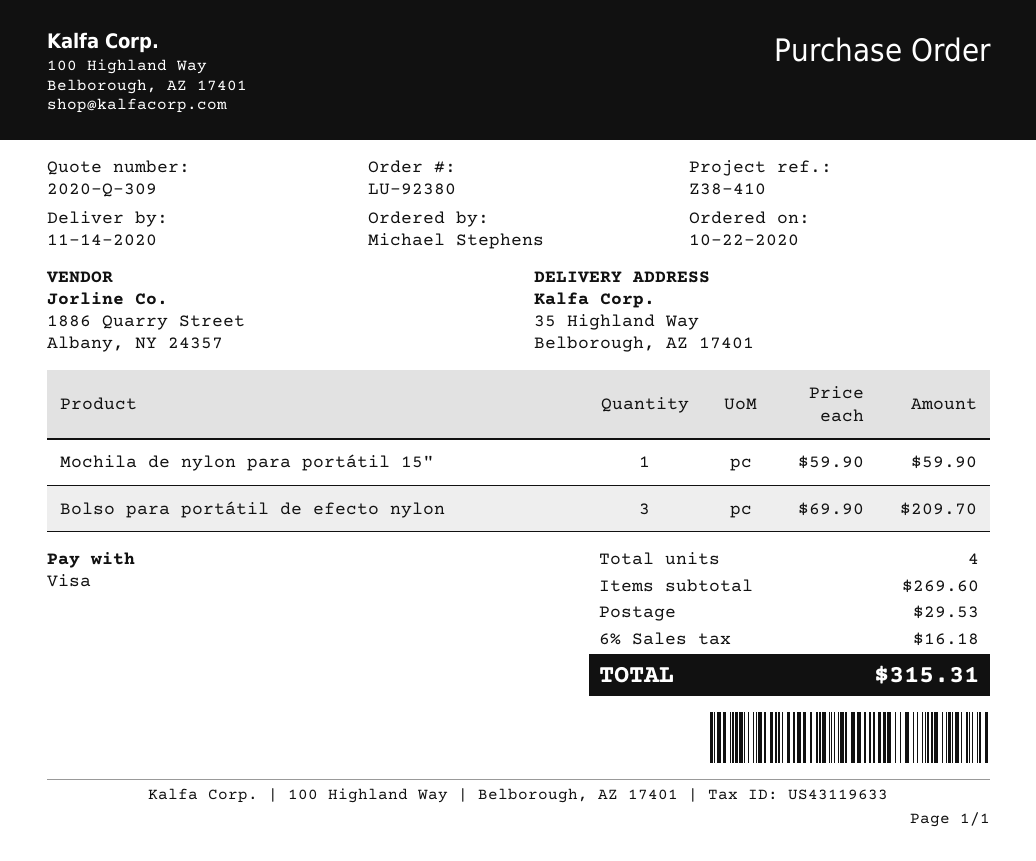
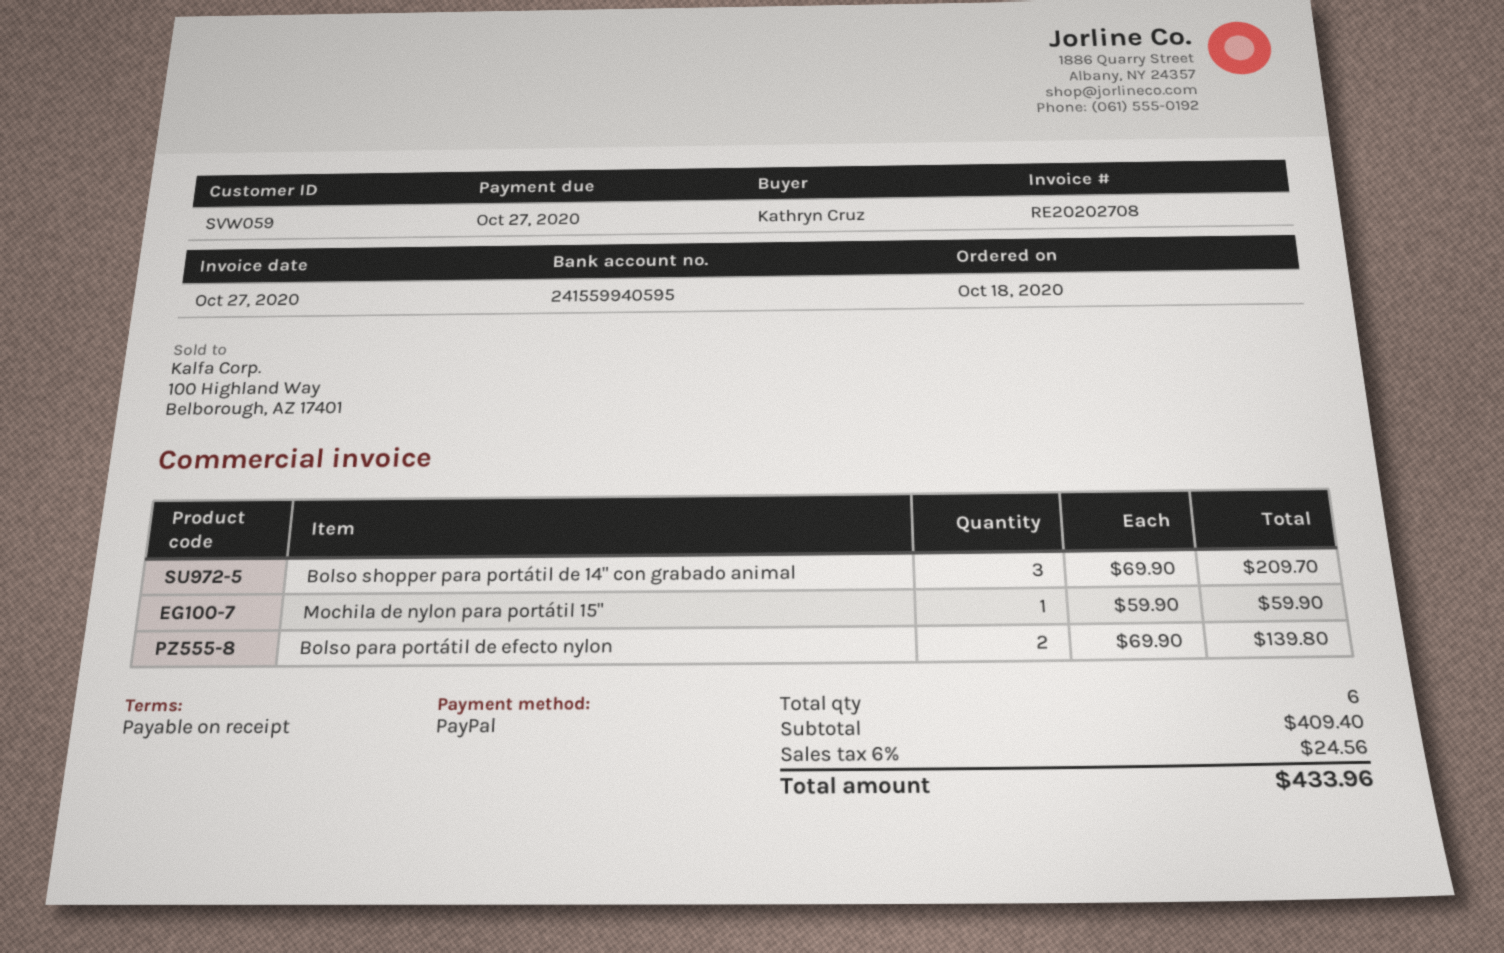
order date: 2020-10-22 -> 2020-10-18
ordered by: Michael Stephens -> Kathryn Cruz
payment method: Visa -> PayPal
Bolso para portátil de efecto nylon: 3 x 69.90 = 209.70 -> 2 x 69.90 = 139.80
Bolso shopper para portátil de 14" con grabado animal: none -> 3 x 69.90 = 209.70
total quantity: 4 -> 6
subtotal: 269.60 -> 409.40
shipping: 29.53 -> none
tax: 6% = 16.18 -> 6% = 24.56
total: 315.31 -> 433.96

